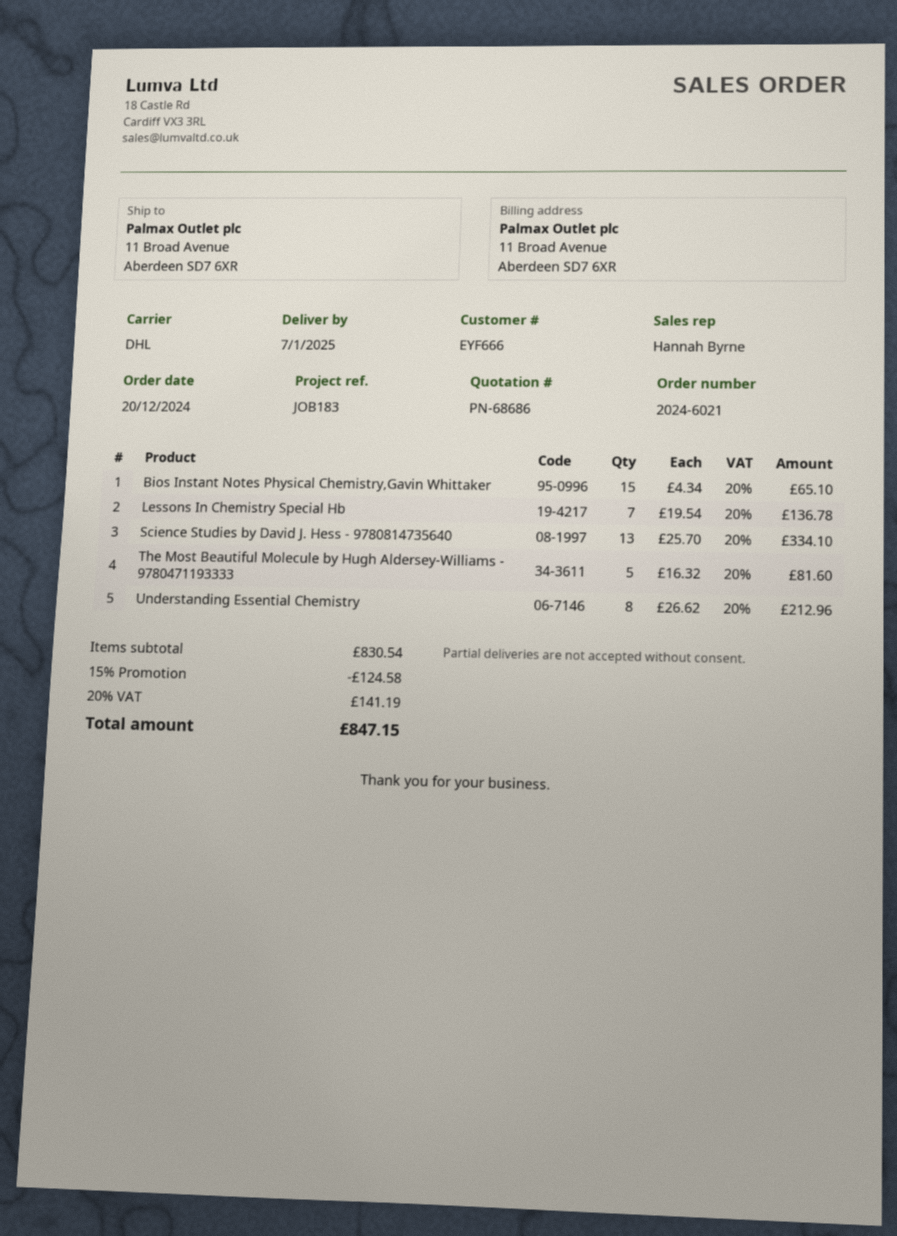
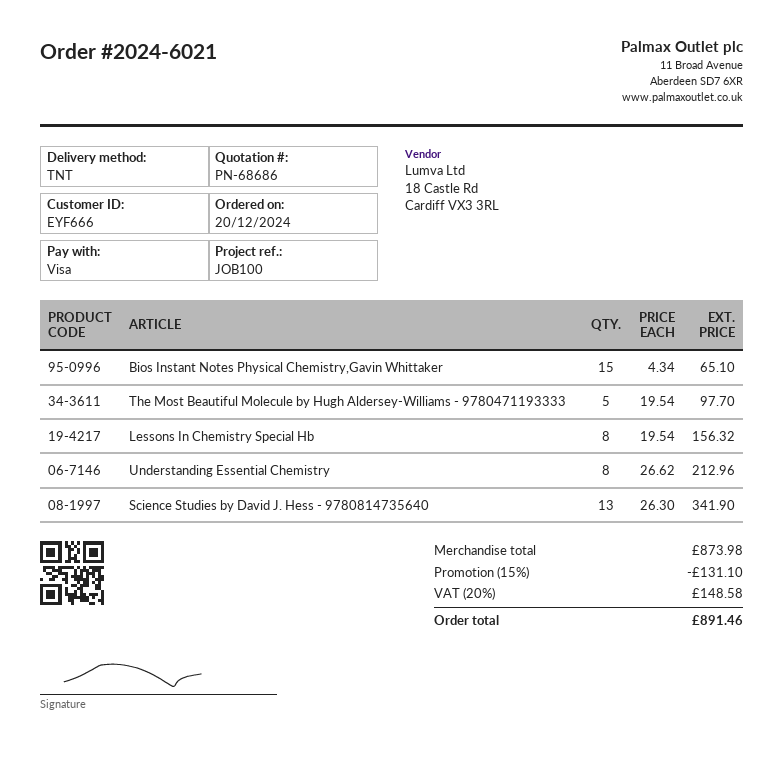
reference: JOB183 -> JOB100
shipping method: DHL -> TNT
Lessons In Chemistry Special Hb: 7 x 19.54 = 136.78 -> 8 x 19.54 = 156.32
Science Studies by David J. Hess - 9780814735640: 13 x 25.70 = 334.10 -> 13 x 26.30 = 341.90
The Most Beautiful Molecule by Hugh Aldersey-Williams - 9780471193333: 5 x 16.32 = 81.60 -> 5 x 19.54 = 97.70
subtotal: 830.54 -> 873.98
discount: 15% = 124.58 -> 15% = 131.10
tax: 20% = 141.19 -> 20% = 148.58
total: 847.15 -> 891.46

